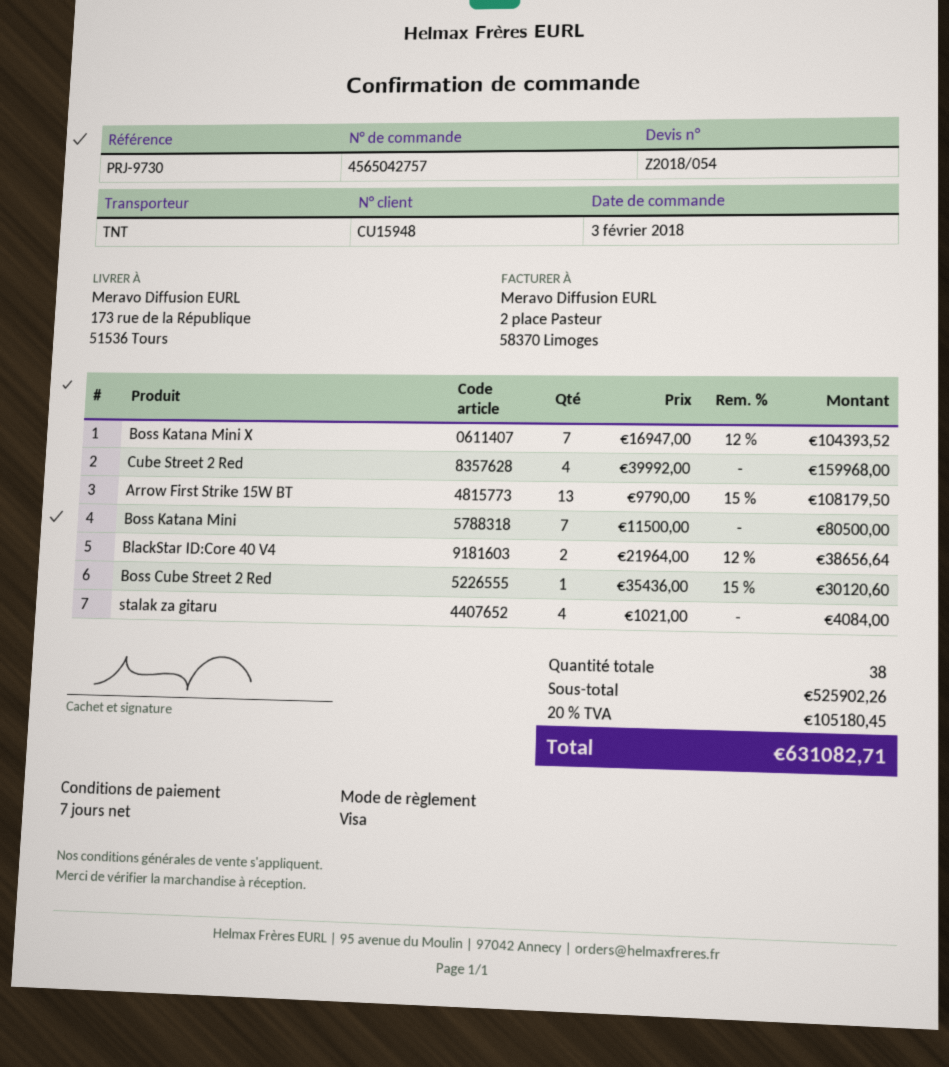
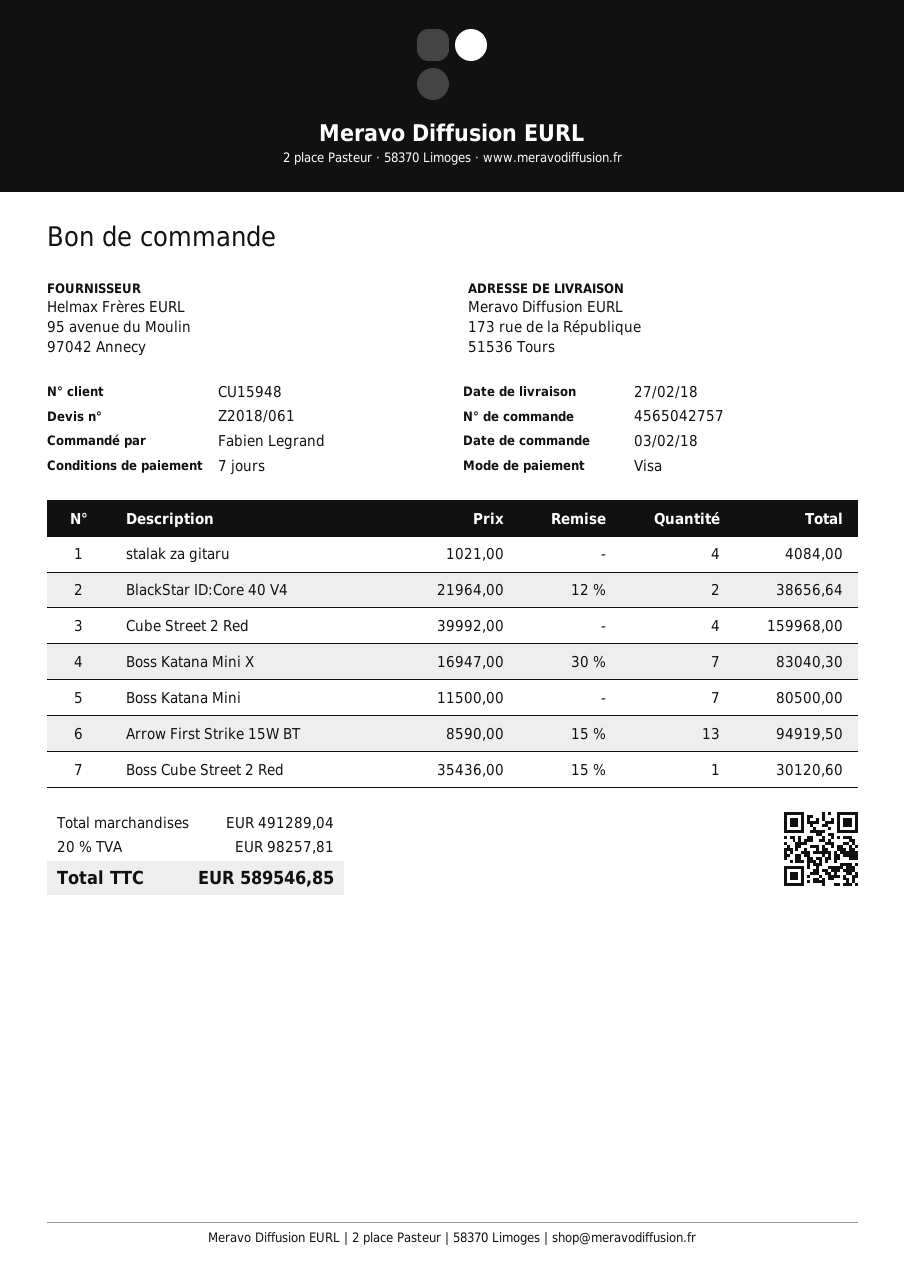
quote number: Z2018/054 -> Z2018/061
Boss Katana Mini X: 7 x 16947.00 - 12% = 104393.52 -> 7 x 16947.00 - 30% = 83040.30
Arrow First Strike 15W BT: 13 x 9790.00 - 15% = 108179.50 -> 13 x 8590.00 - 15% = 94919.50
subtotal: 525902.26 -> 491289.04
tax: 20% = 105180.45 -> 20% = 98257.81
total: 631082.71 -> 589546.85

